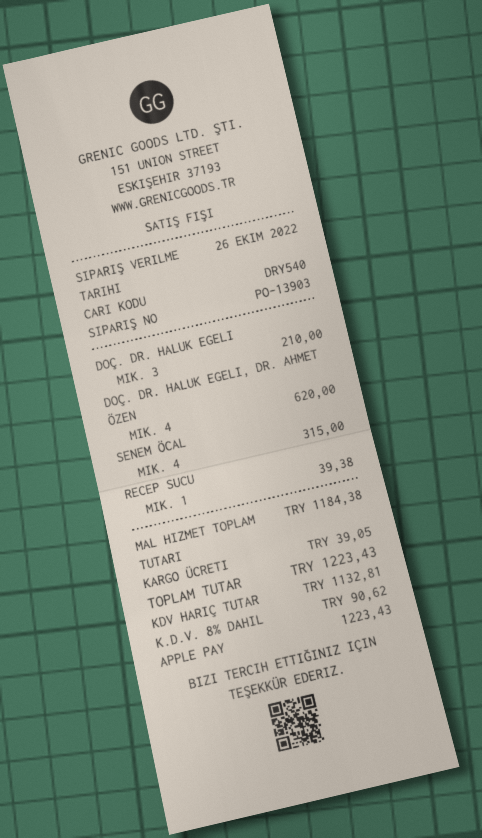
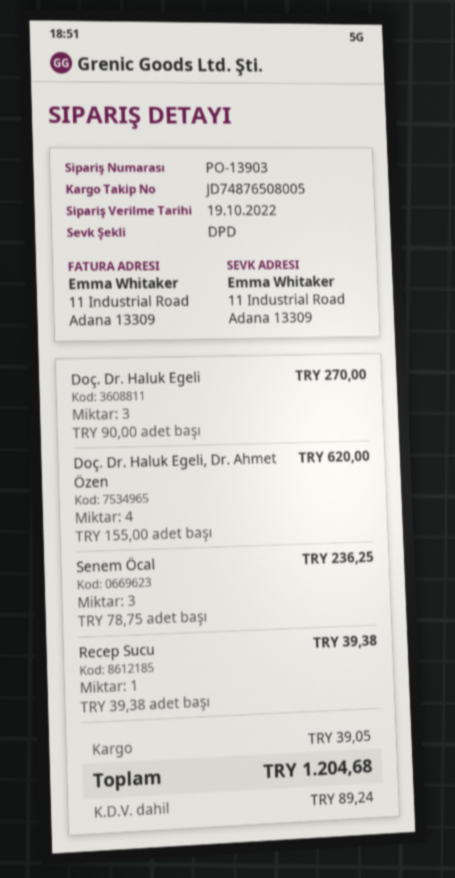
order date: 2022-10-26 -> 2022-10-19
DOÇ. DR. HALUK EGELI: 3 for 210.00 -> 3 for 270.00
SENEM ÖCAL: 4 for 315.00 -> 3 for 236.25
tax: 90.62 -> 89.24
total: 1223.43 -> 1204.68

